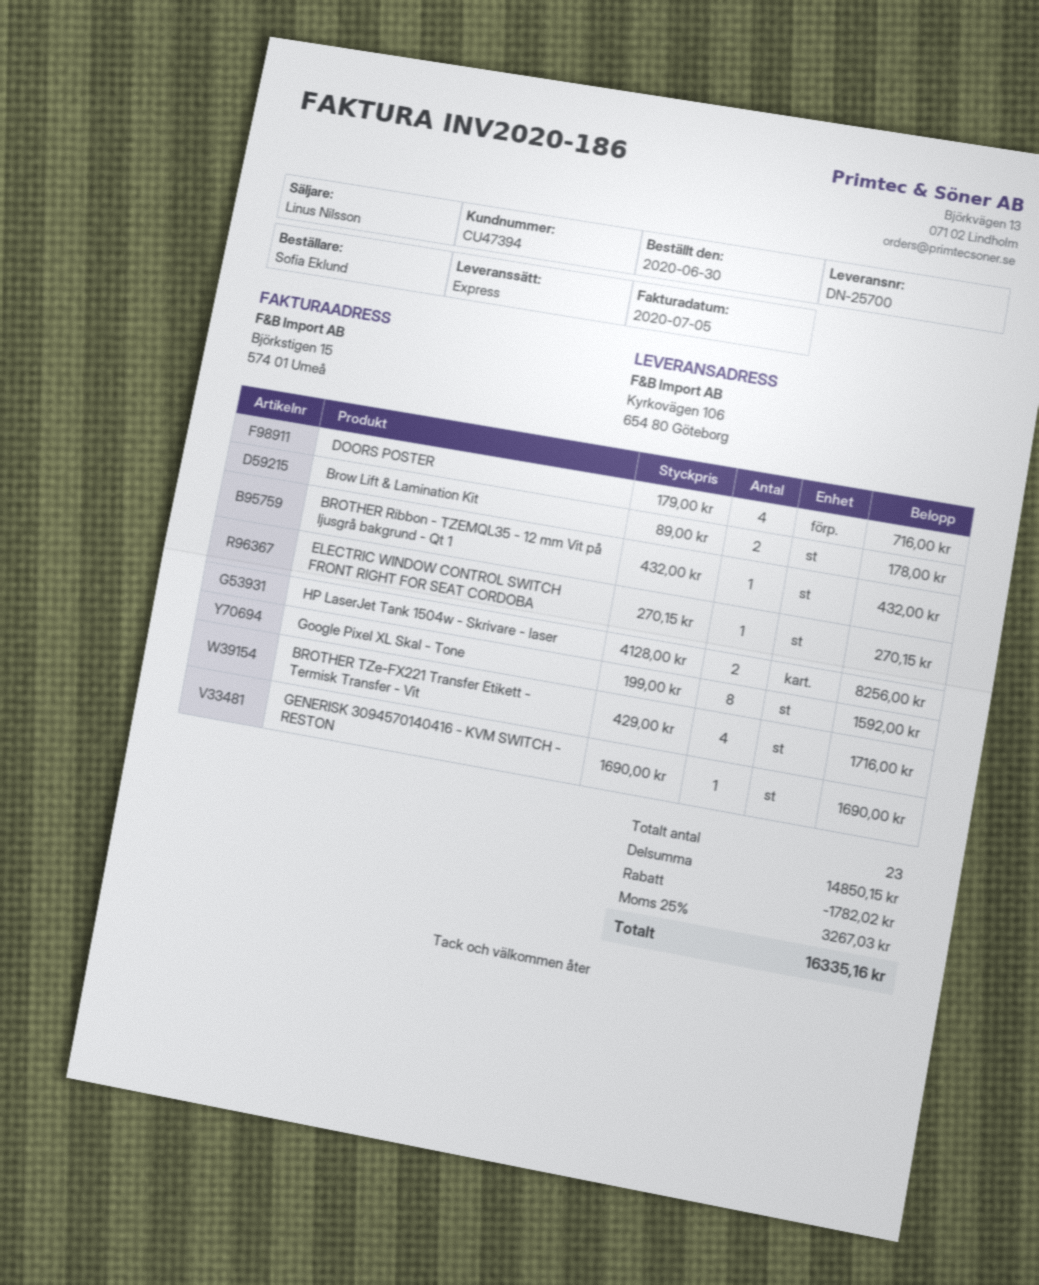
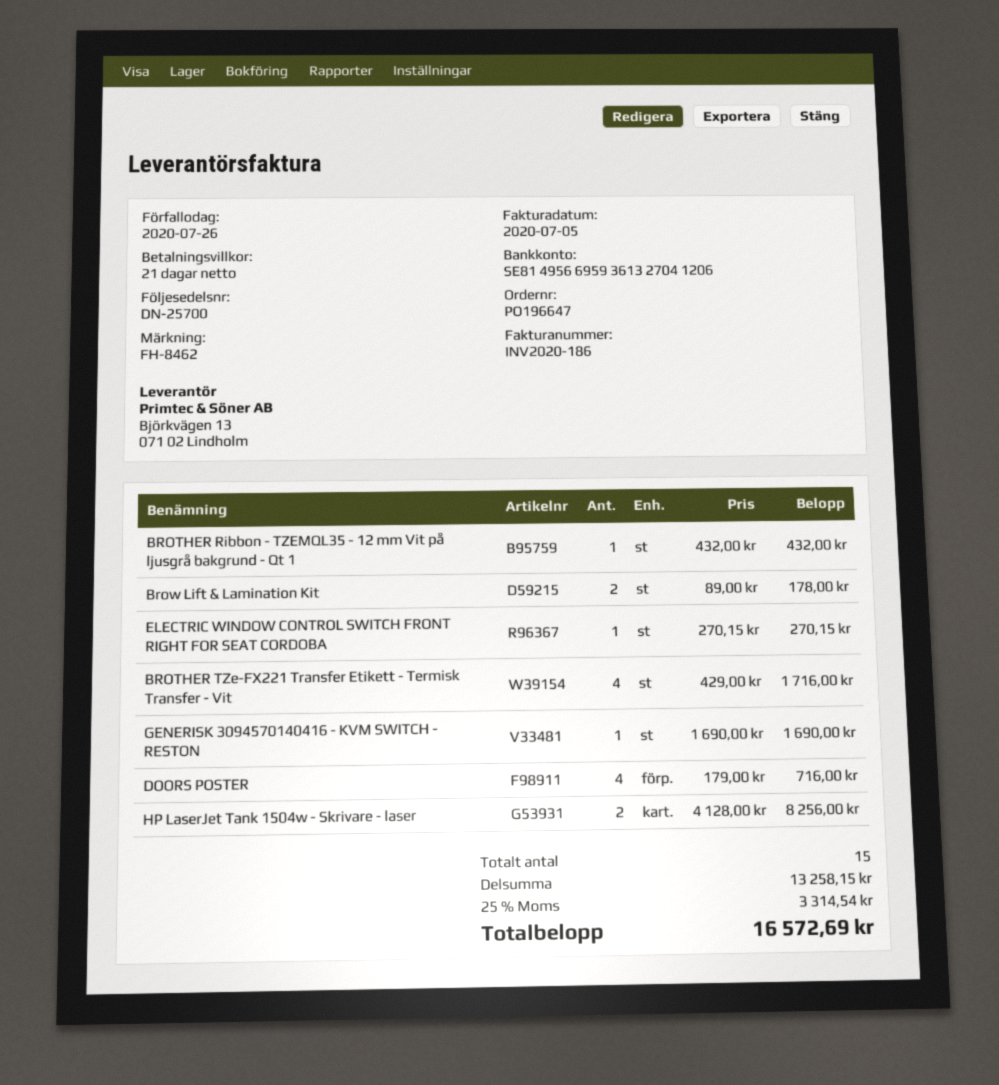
Google Pixel XL Skal - Tone: 8 x 199.00 = 1592.00 -> none
total quantity: 23 -> 15
subtotal: 14850.15 -> 13258.15
discount: 1782.02 -> none
tax: 25% = 3267.03 -> 25% = 3314.54
total: 16335.16 -> 16572.69

